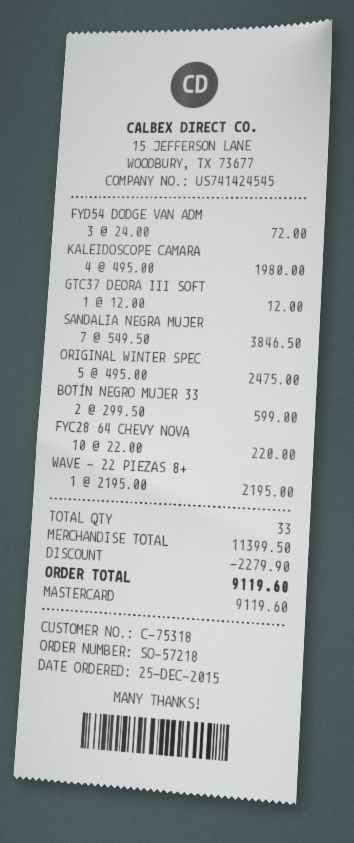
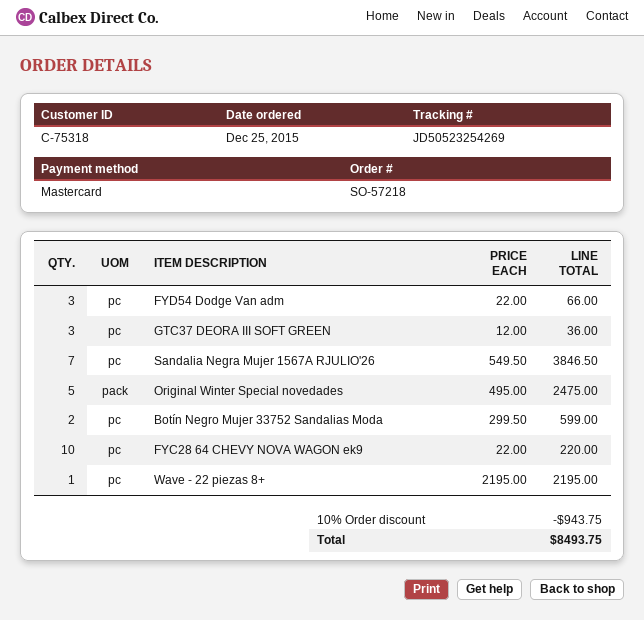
FYD54 DODGE VAN ADM: 3 x 24.00 = 72.00 -> 3 x 22.00 = 66.00
KALEIDOSCOPE CAMARA: 4 x 495.00 = 1980.00 -> none
GTC37 DEORA III SOFT: 1 x 12.00 = 12.00 -> 3 x 12.00 = 36.00
discount: 2279.90 -> 943.75
total: 9119.60 -> 8493.75

